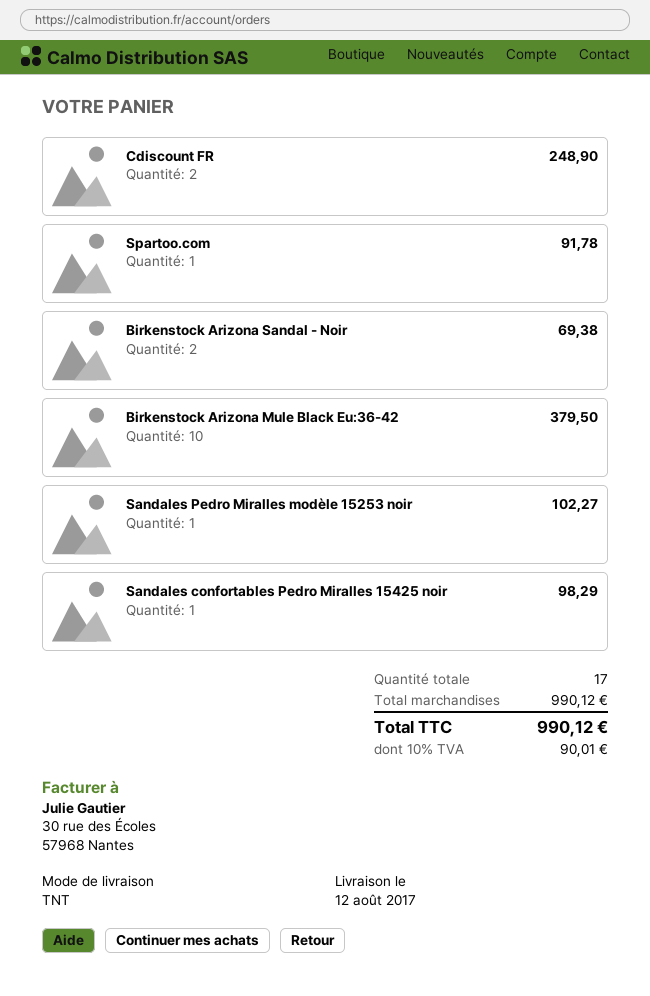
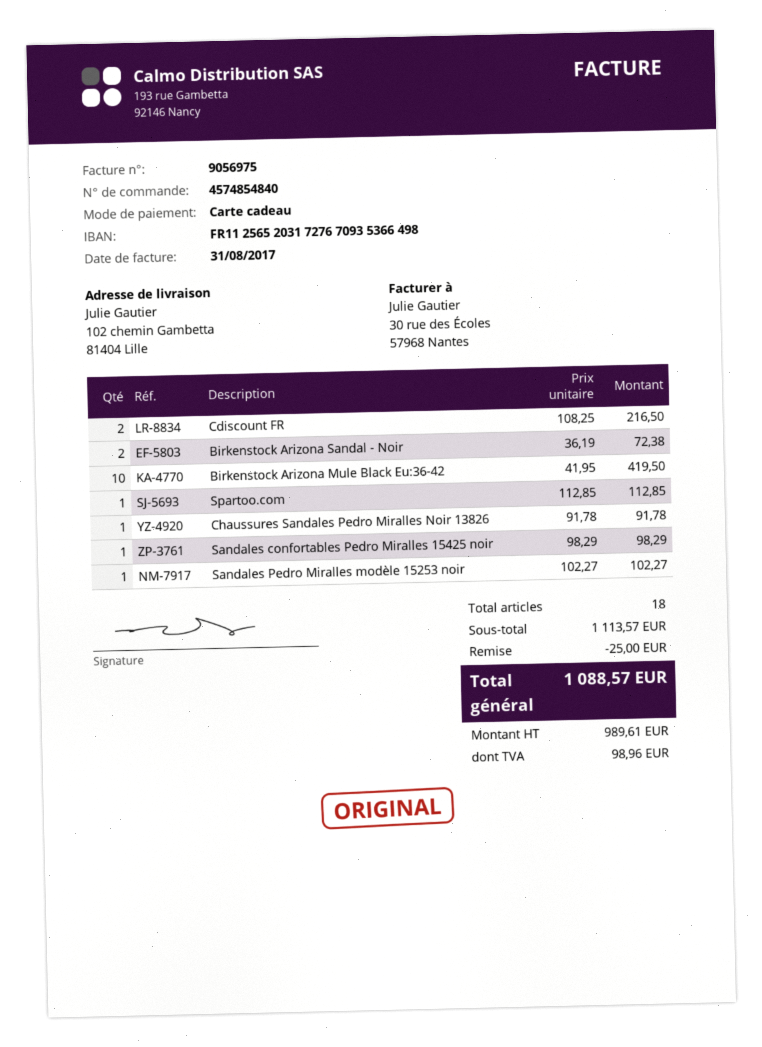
Cdiscount FR: 2 for 248.90 -> 2 for 216.50
Spartoo.com: 1 for 91.78 -> 1 for 112.85
Birkenstock Arizona Sandal - Noir: 2 for 69.38 -> 2 for 72.38
Birkenstock Arizona Mule Black Eu:36-42: 10 for 379.50 -> 10 for 419.50
Chaussures Sandales Pedro Miralles Noir 13826: none -> 1 for 91.78
total quantity: 17 -> 18
subtotal: 990.12 -> 1113.57
discount: none -> 25.00
tax: 90.01 -> 98.96
total: 990.12 -> 1088.57

